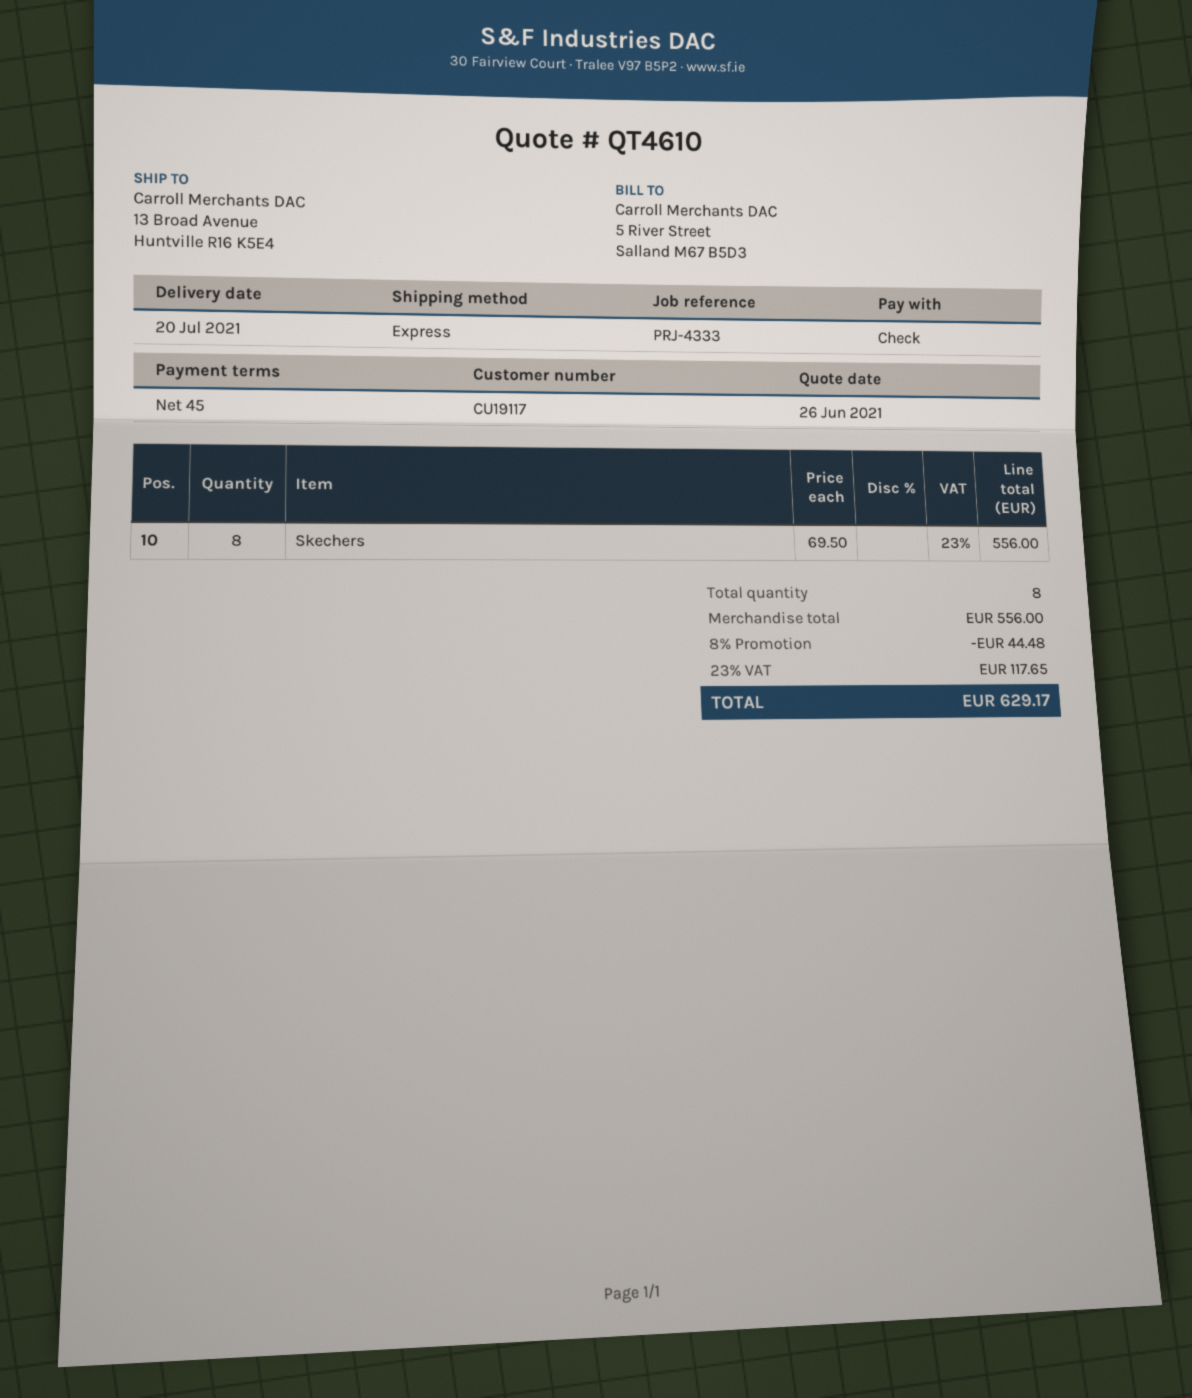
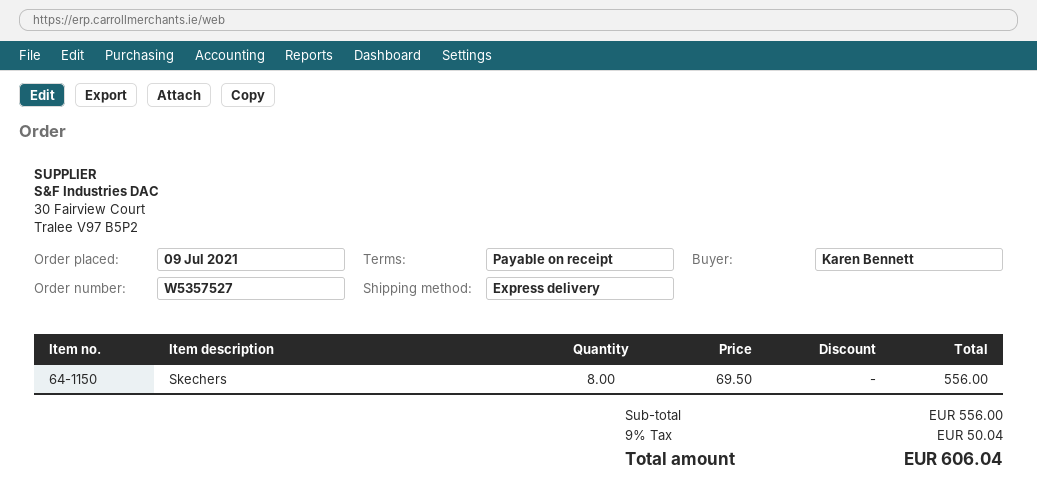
payment terms: 45 days -> on receipt
discount: 8% = 44.48 -> none
tax: 23% = 117.65 -> 9% = 50.04
total: 629.17 -> 606.04

